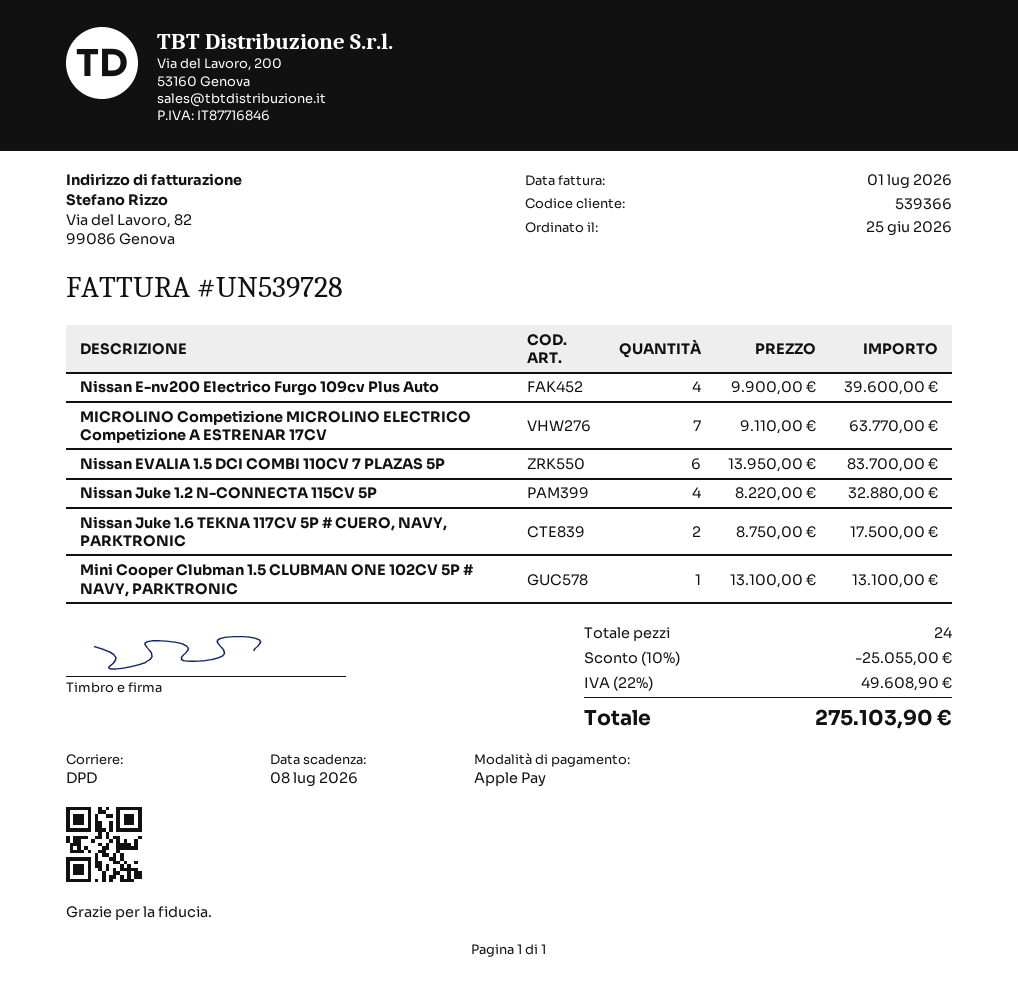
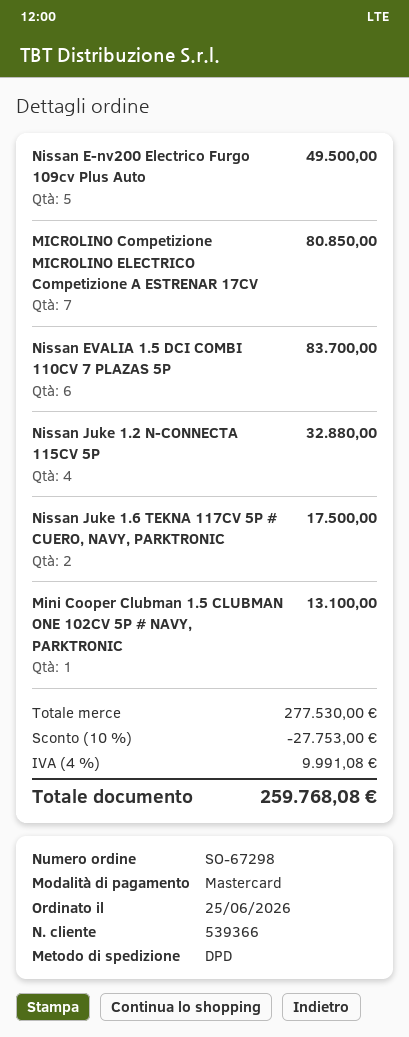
payment method: Apple Pay -> Mastercard
Nissan E-nv200 Electrico Furgo 109cv Plus Auto: 4 for 39600.00 -> 5 for 49500.00
MICROLINO Competizione MICROLINO ELECTRICO Competizione A ESTRENAR 17CV: 7 for 63770.00 -> 7 for 80850.00
discount: 10% = 25055.00 -> 10% = 27753.00
tax: 22% = 49608.90 -> 4% = 9991.08
total: 275103.90 -> 259768.08

